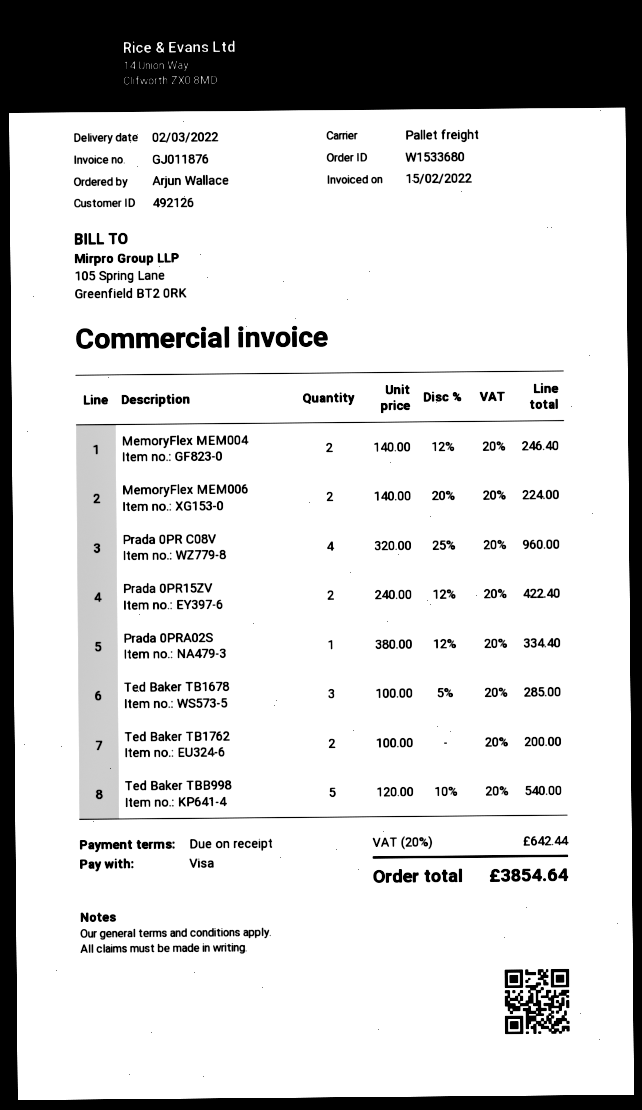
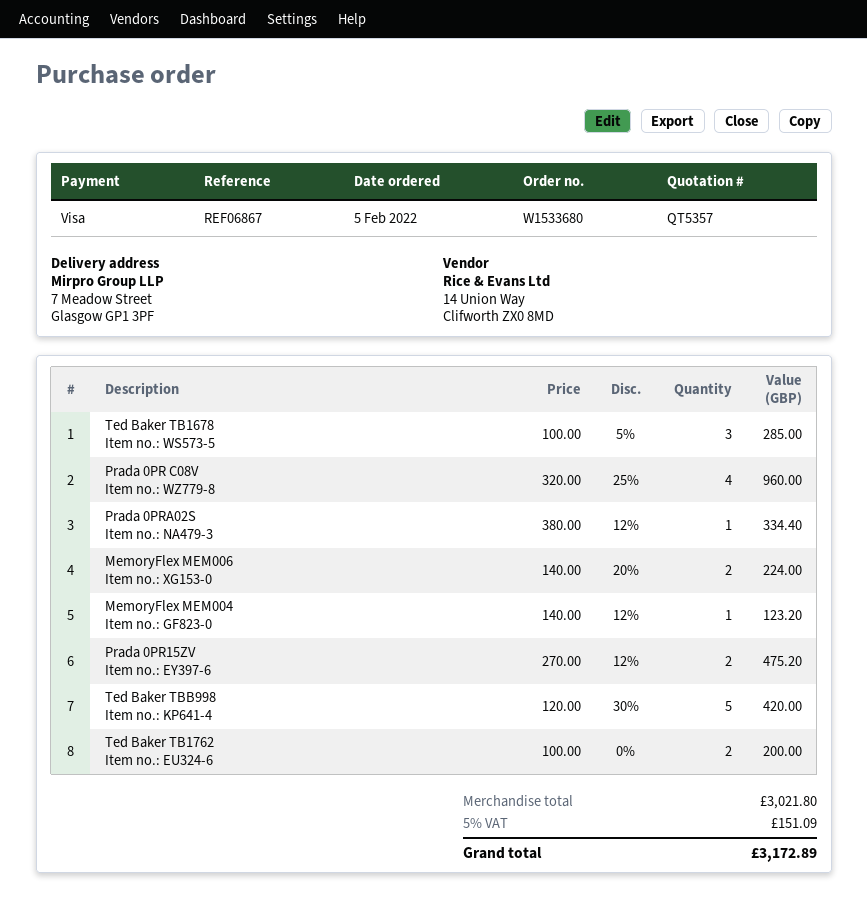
MemoryFlex MEM004: 2 x 140.00 - 12% = 246.40 -> 1 x 140.00 - 12% = 123.20
Prada 0PR15ZV: 2 x 240.00 - 12% = 422.40 -> 2 x 270.00 - 12% = 475.20
Ted Baker TBB998: 5 x 120.00 - 10% = 540.00 -> 5 x 120.00 - 30% = 420.00
tax: 20% = 642.44 -> 5% = 151.09
total: 3854.64 -> 3172.89

